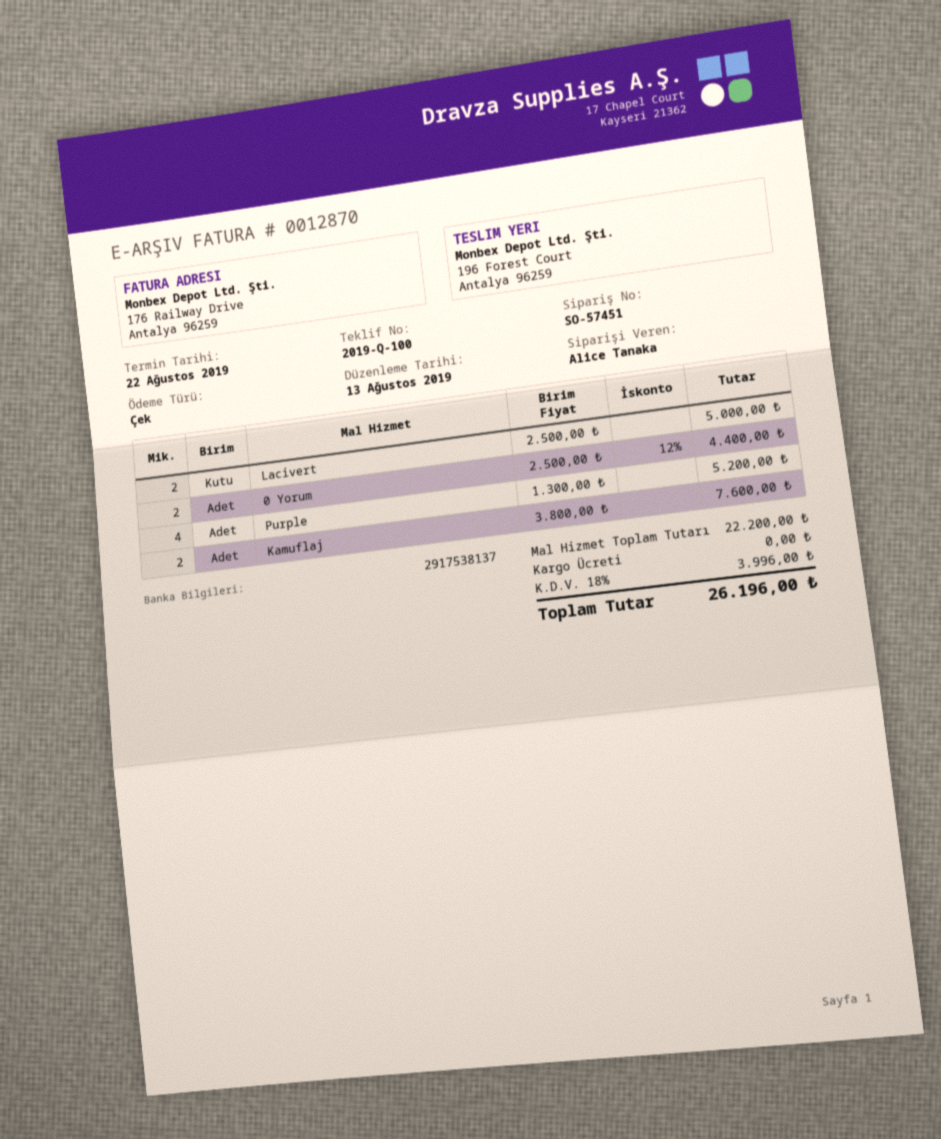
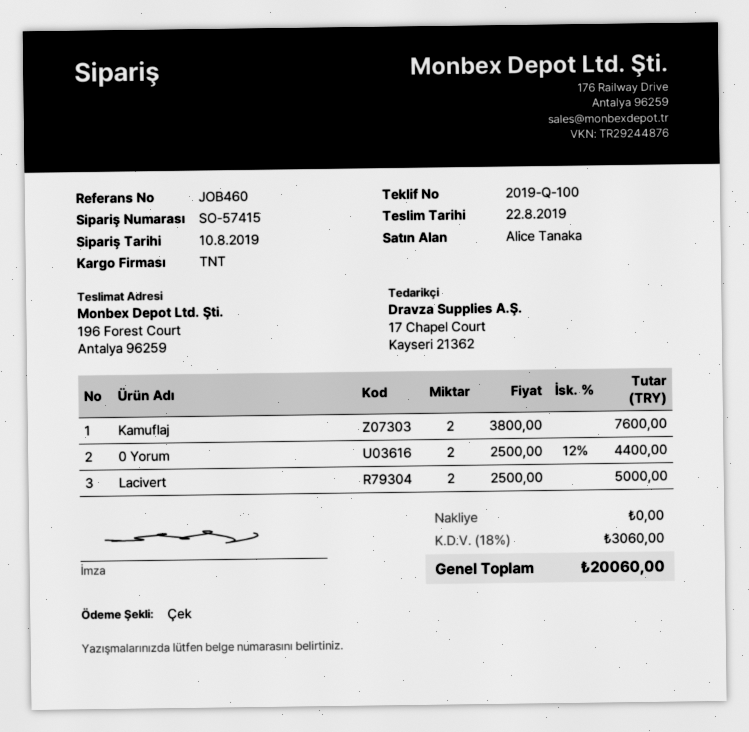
order number: SO-57451 -> SO-57415
Purple: 4 x 1300.00 = 5200.00 -> none
tax: 18% = 3996.00 -> 18% = 3060.00
total: 26196.00 -> 20060.00

